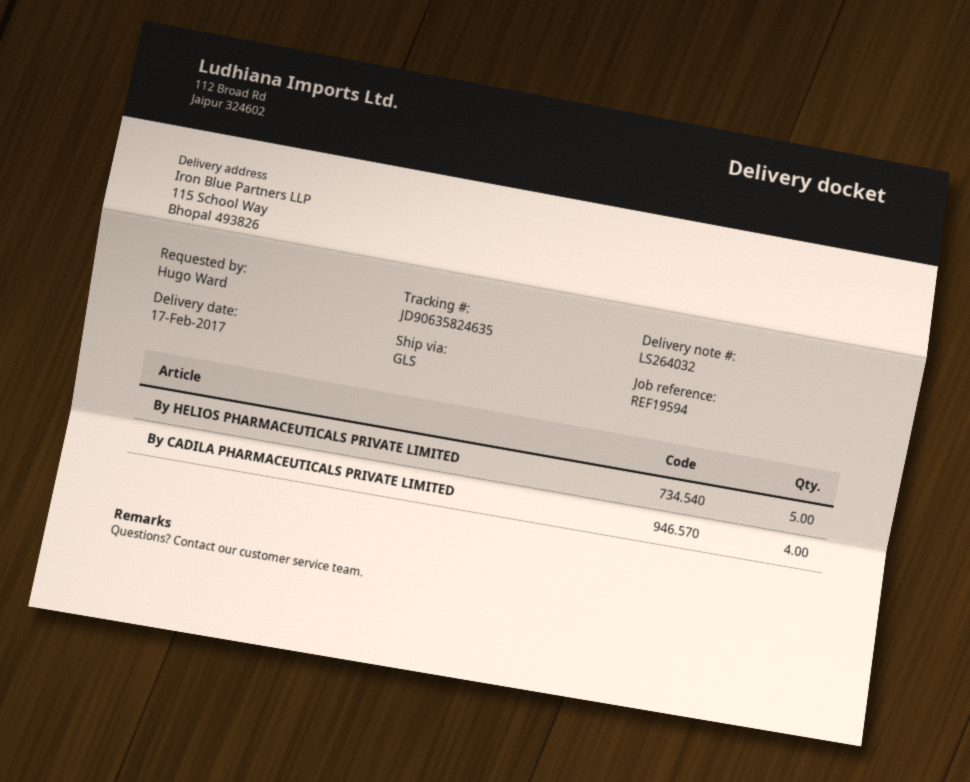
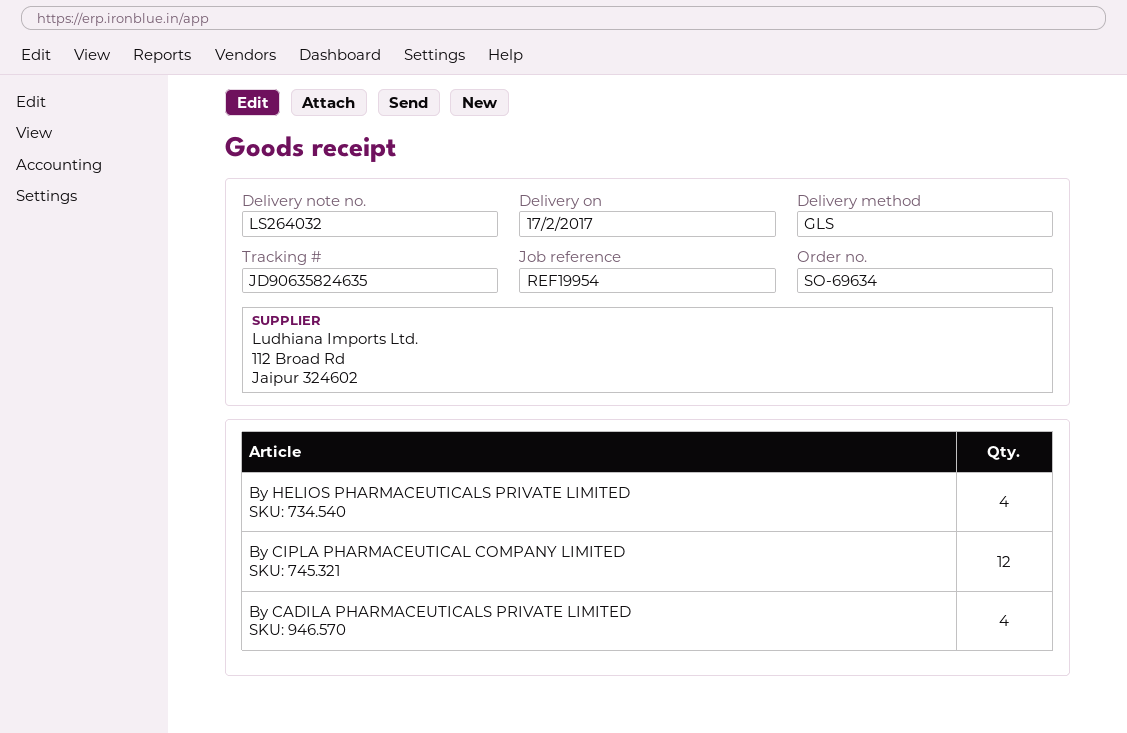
reference: REF19594 -> REF19954
By HELIOS PHARMACEUTICALS PRIVATE LIMITED: 5 -> 4
By CIPLA PHARMACEUTICAL COMPANY LIMITED: none -> 12

